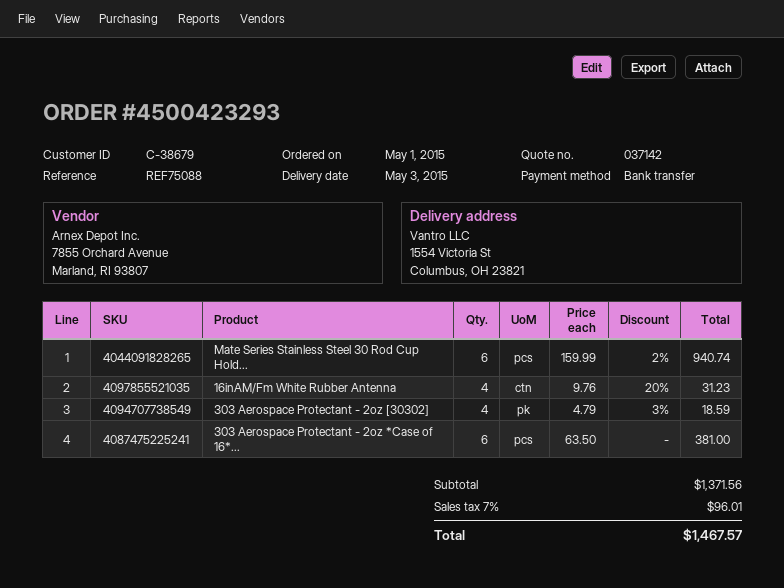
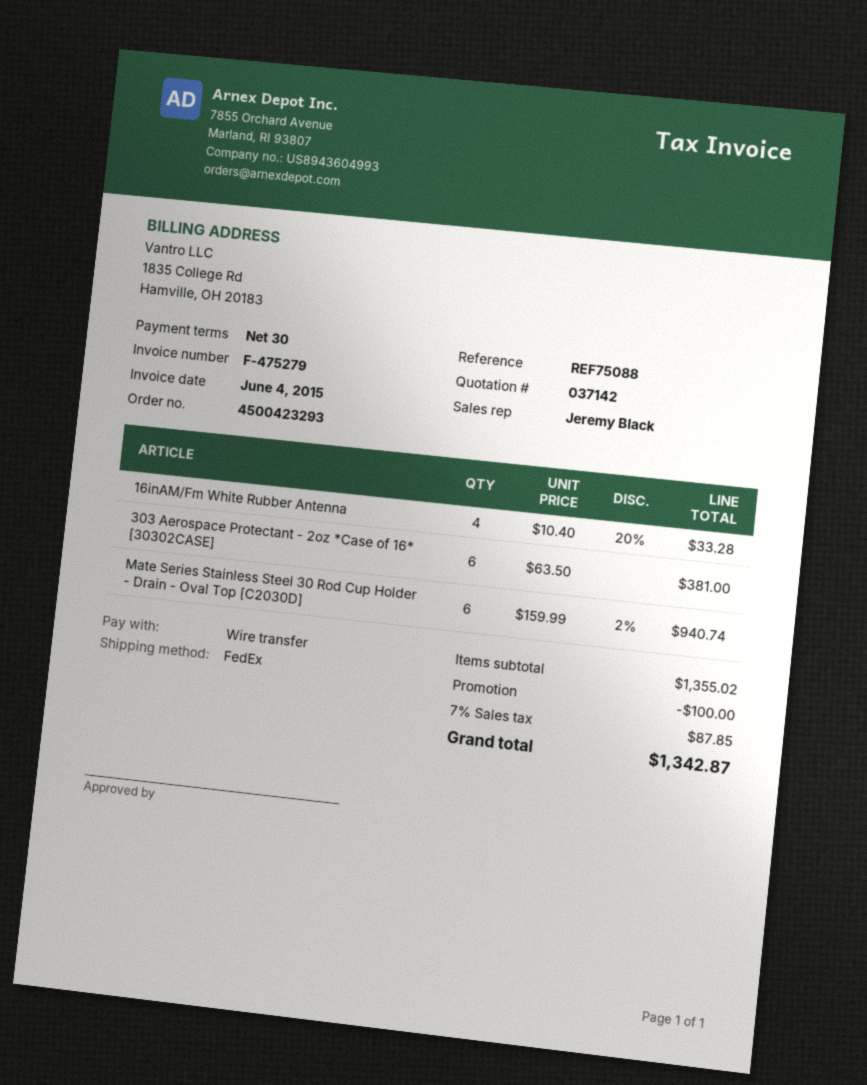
16inAM/Fm White Rubber Antenna: 4 x 9.76 - 20% = 31.23 -> 4 x 10.40 - 20% = 33.28
303 Aerospace Protectant - 2oz [30302]: 4 x 4.79 - 3% = 18.59 -> none
subtotal: 1371.56 -> 1355.02
discount: none -> 100.00
tax: 7% = 96.01 -> 7% = 87.85
total: 1467.57 -> 1342.87

